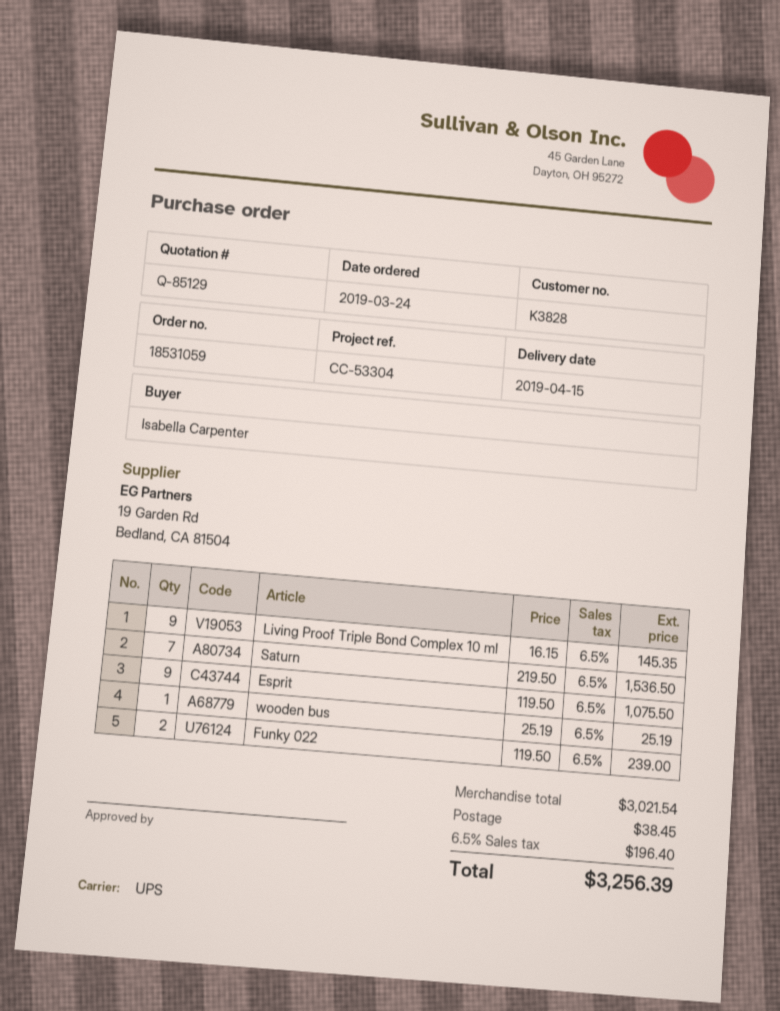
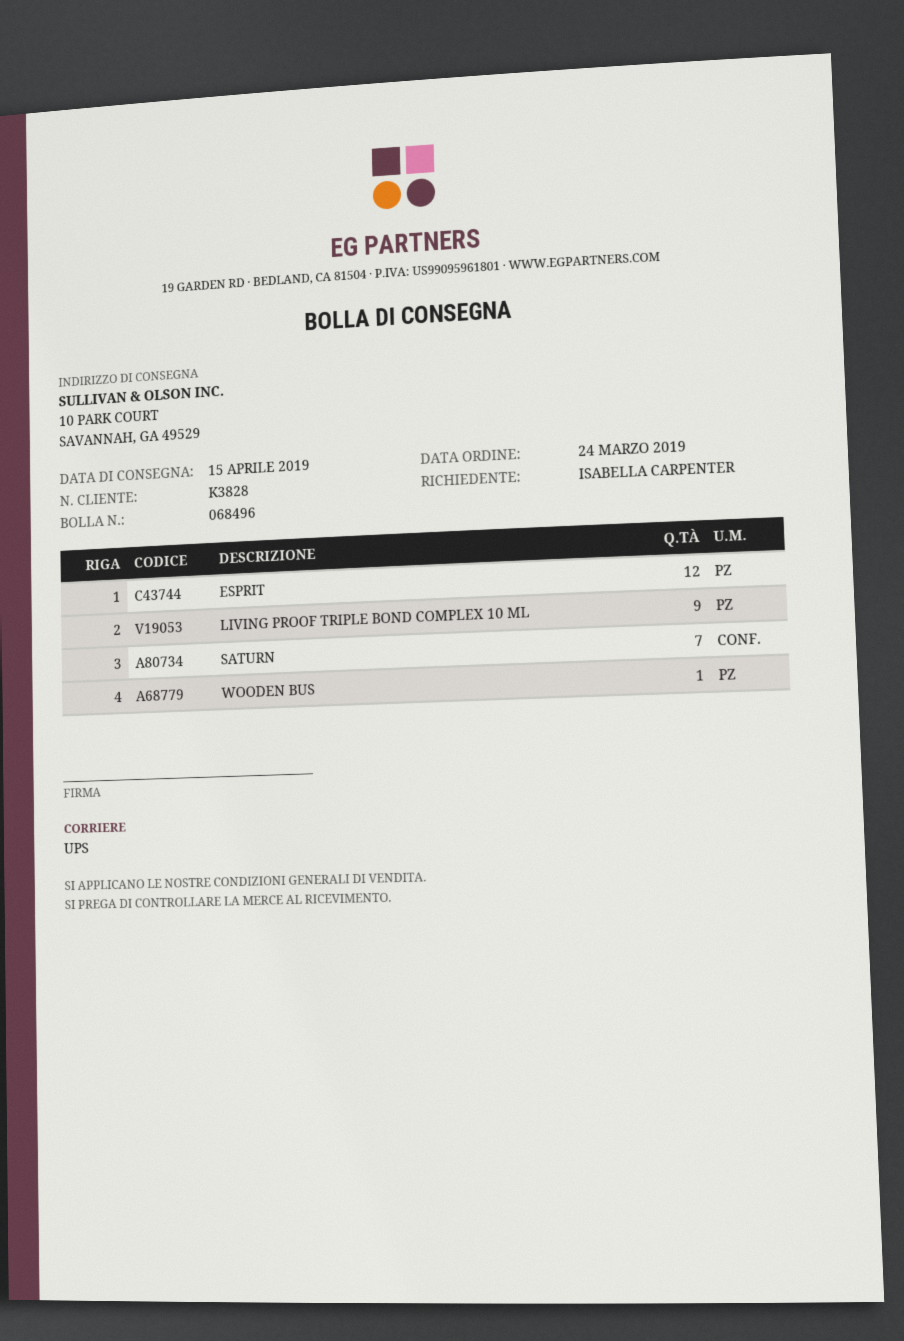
Esprit: 9 -> 12
Funky 022: 2 -> none

